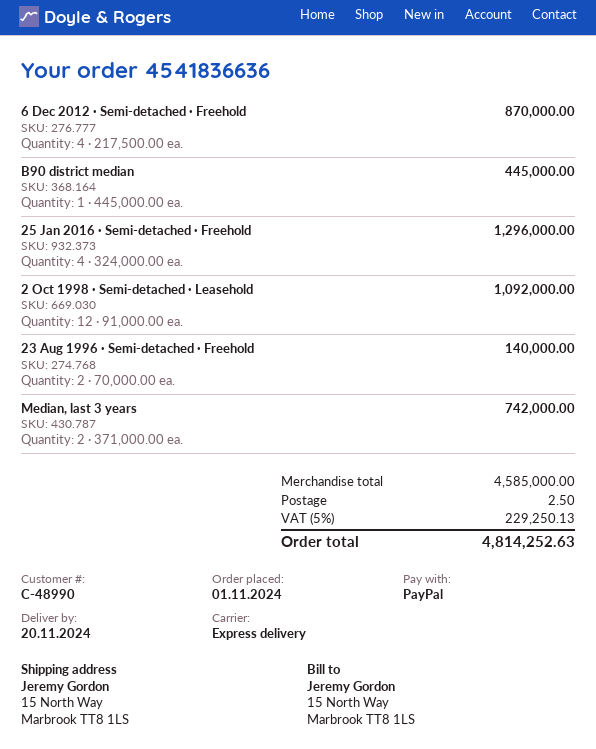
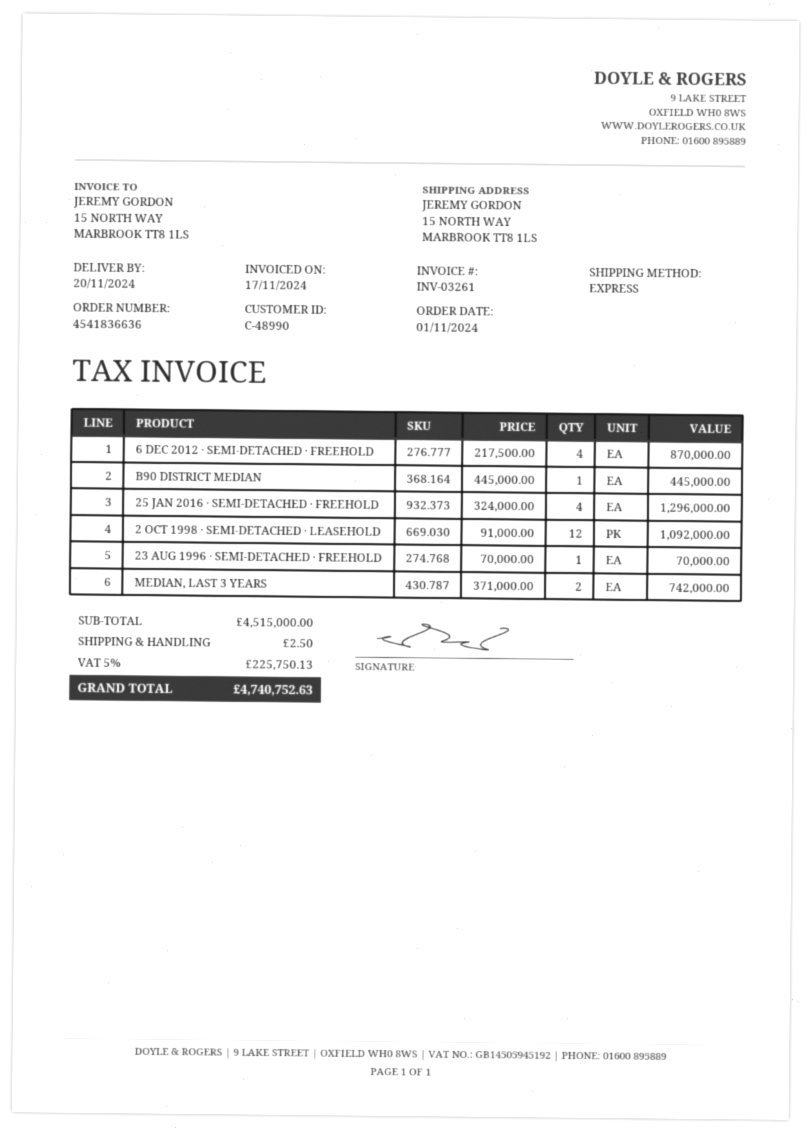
23 Aug 1996 · Semi-detached · Freehold: 2 x 70000.00 = 140000.00 -> 1 x 70000.00 = 70000.00
subtotal: 4585000.00 -> 4515000.00
tax: 5% = 229250.13 -> 5% = 225750.13
total: 4814252.63 -> 4740752.63

